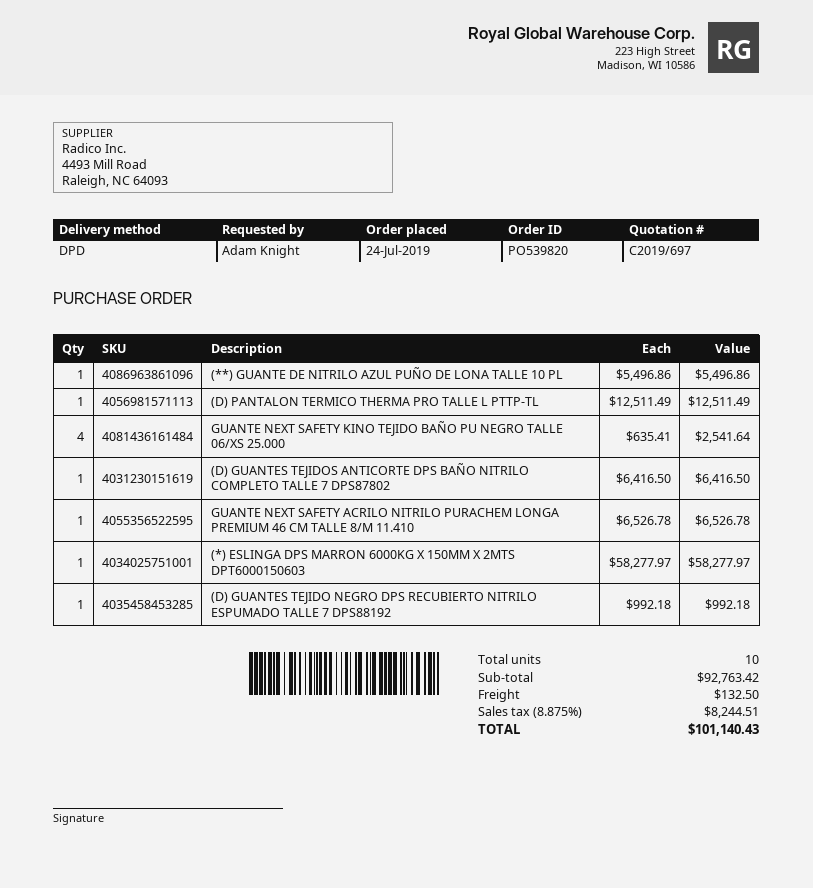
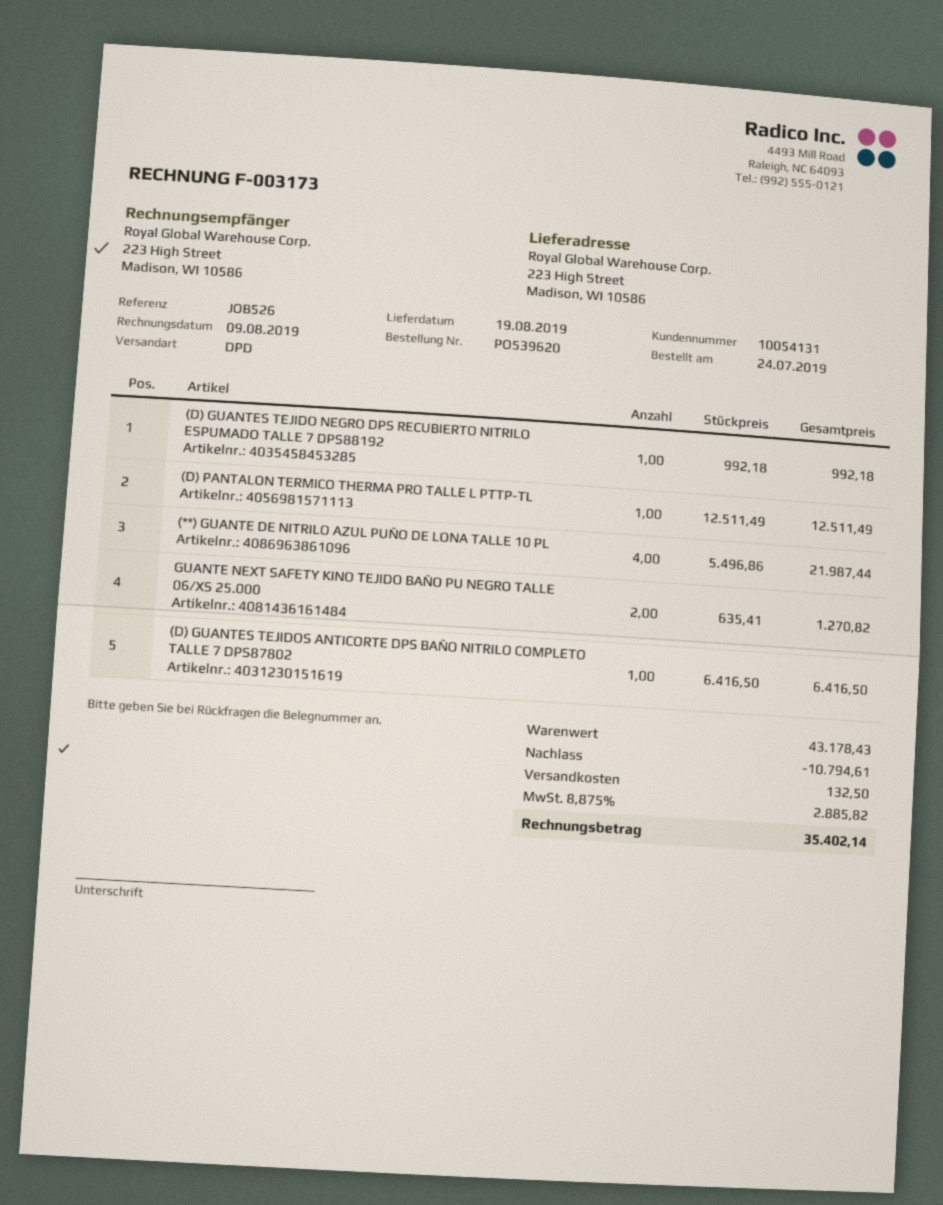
order number: PO539820 -> PO539620
(**) GUANTE DE NITRILO AZUL PUÑO DE LONA TALLE 10 PL: 1 x 5496.86 = 5496.86 -> 4 x 5496.86 = 21987.44
GUANTE NEXT SAFETY KINO TEJIDO BAÑO PU NEGRO TALLE 06/XS 25.000: 4 x 635.41 = 2541.64 -> 2 x 635.41 = 1270.82
GUANTE NEXT SAFETY ACRILO NITRILO PURACHEM LONGA PREMIUM 46 CM TALLE 8/M 11.410: 1 x 6526.78 = 6526.78 -> none
(*) ESLINGA DPS MARRON 6000KG X 150MM X 2MTS DPT6000150603: 1 x 58277.97 = 58277.97 -> none
subtotal: 92763.42 -> 43178.43
discount: none -> 10794.61
tax: 8.875% = 8244.51 -> 8.875% = 2885.82
total: 101140.43 -> 35402.14

